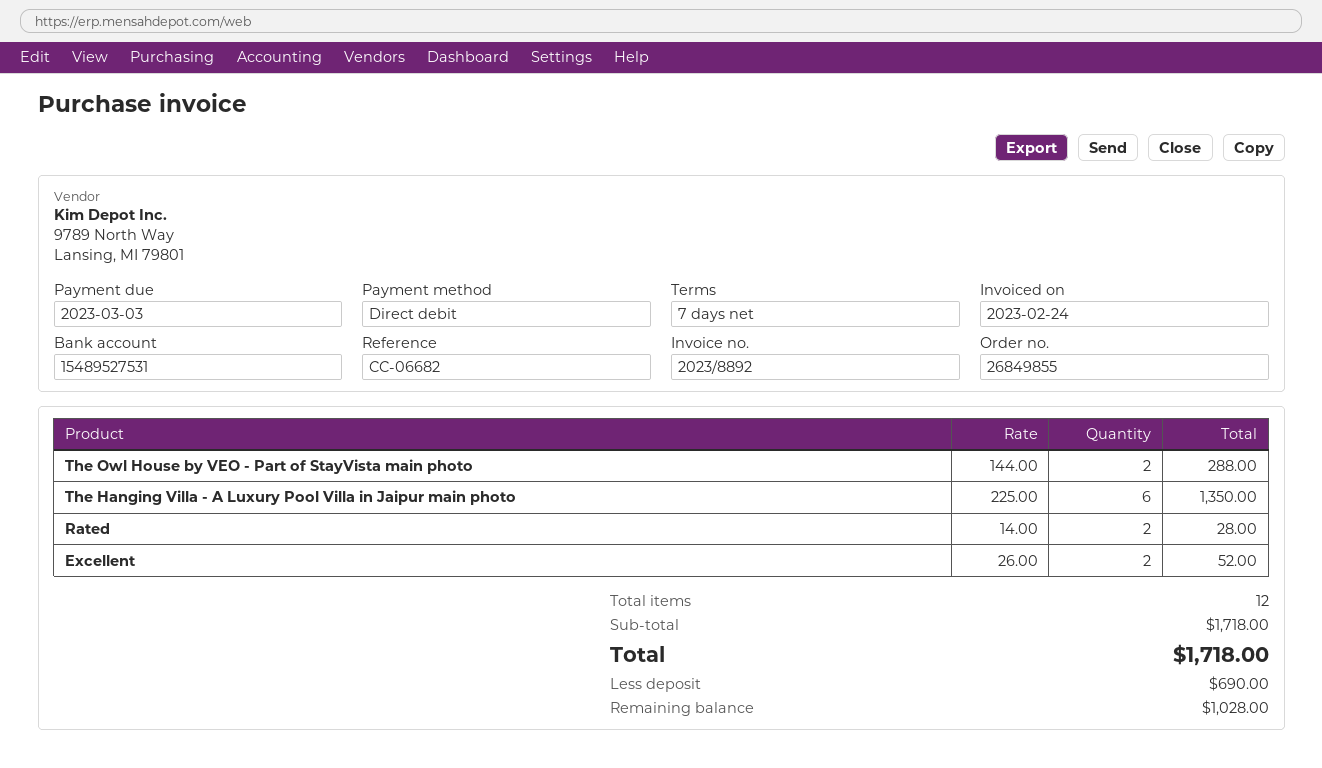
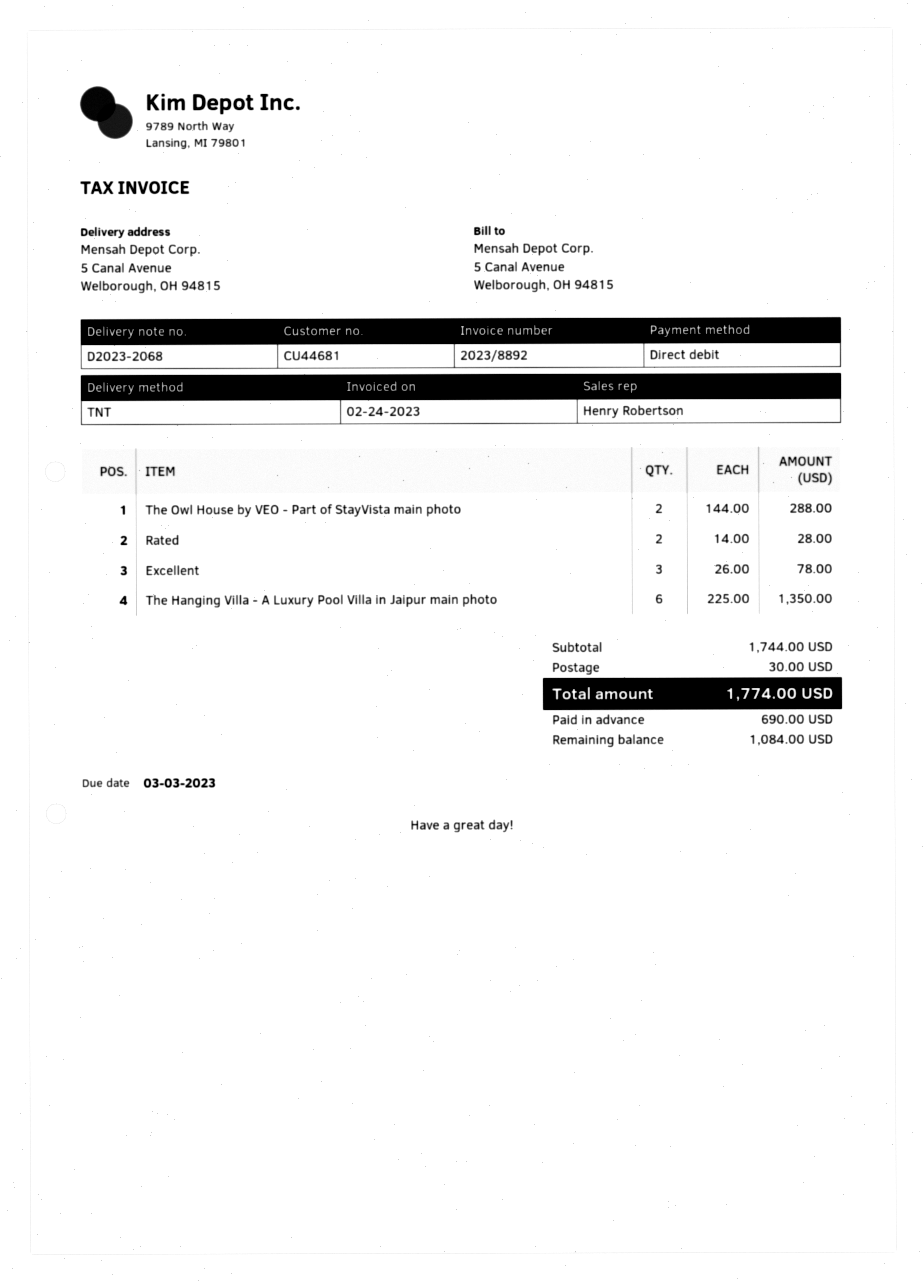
Excellent: 2 x 26.00 = 52.00 -> 3 x 26.00 = 78.00
subtotal: 1718.00 -> 1744.00
shipping: none -> 30.00
total: 1718.00 -> 1774.00
balance: 1028.00 -> 1084.00

